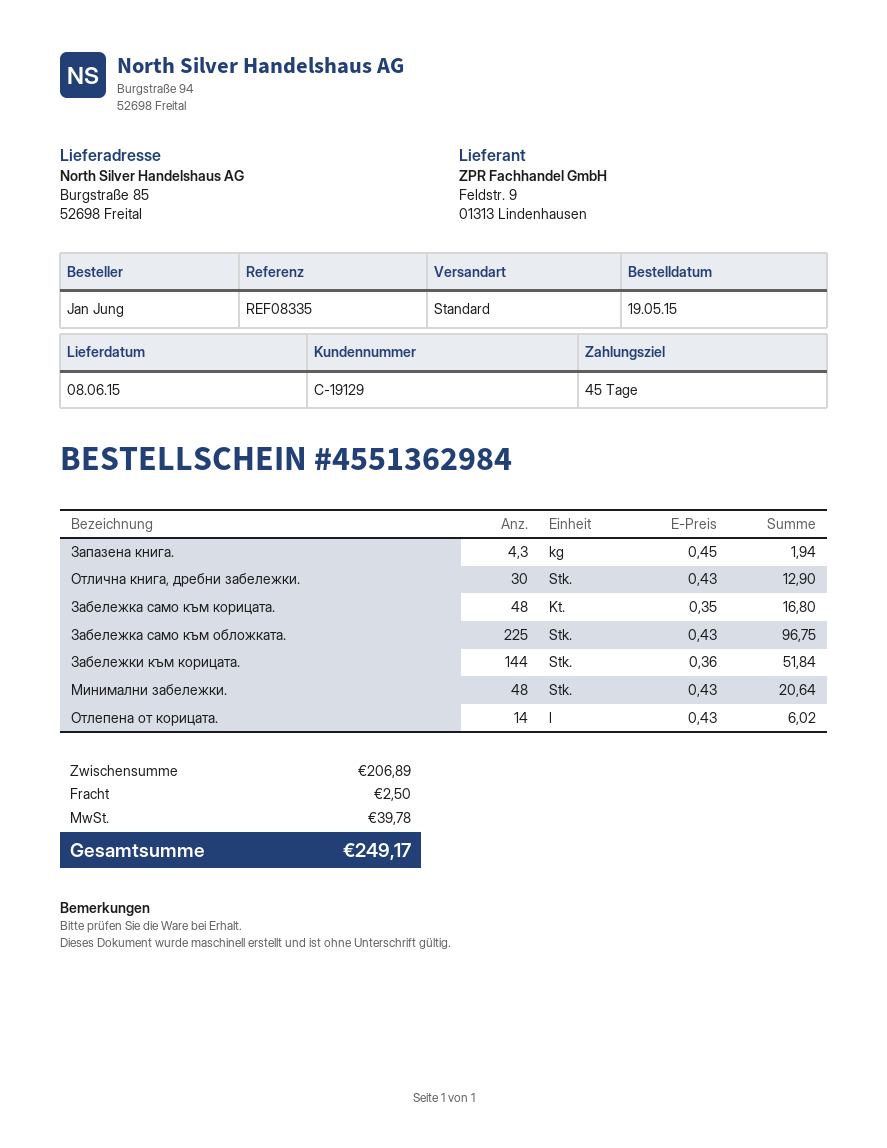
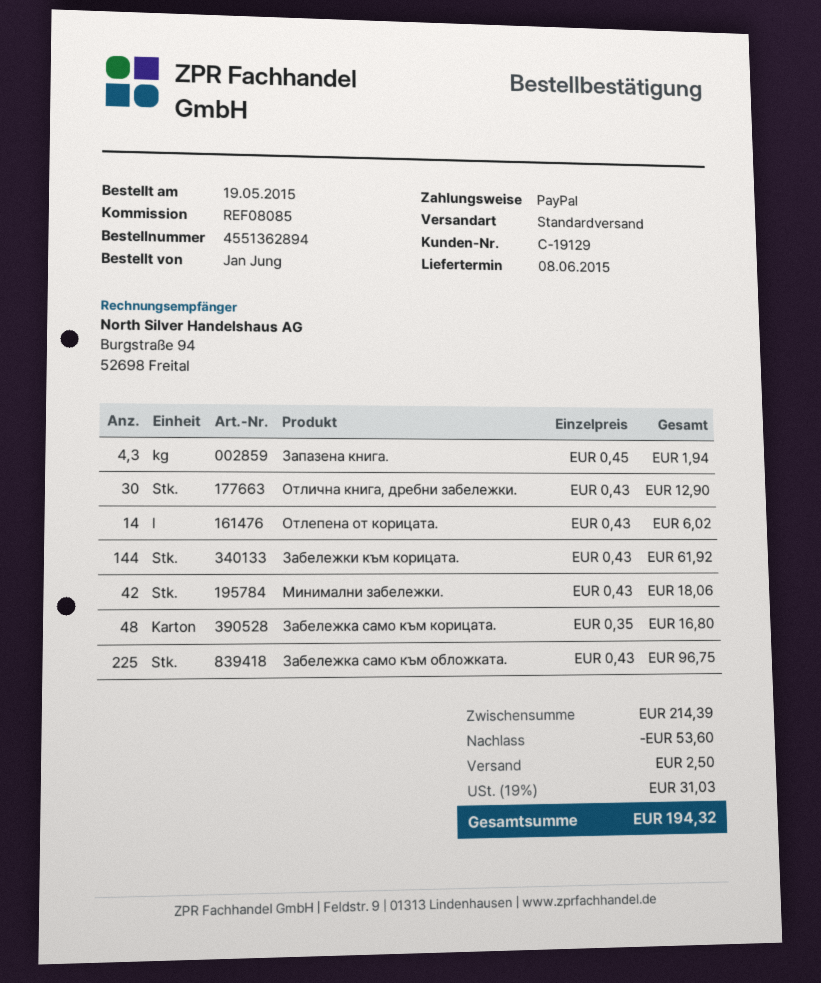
order number: 4551362984 -> 4551362894
reference: REF08335 -> REF08085
Забележки към корицата.: 144 x 0.36 = 51.84 -> 144 x 0.43 = 61.92
Минимални забележки.: 48 x 0.43 = 20.64 -> 42 x 0.43 = 18.06
subtotal: 206.89 -> 214.39
discount: none -> 53.60
tax: 39.78 -> 31.03
total: 249.17 -> 194.32

